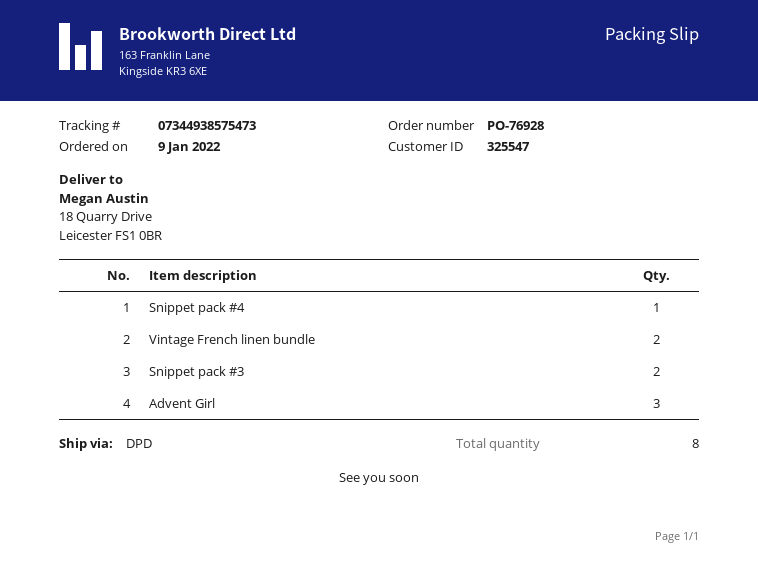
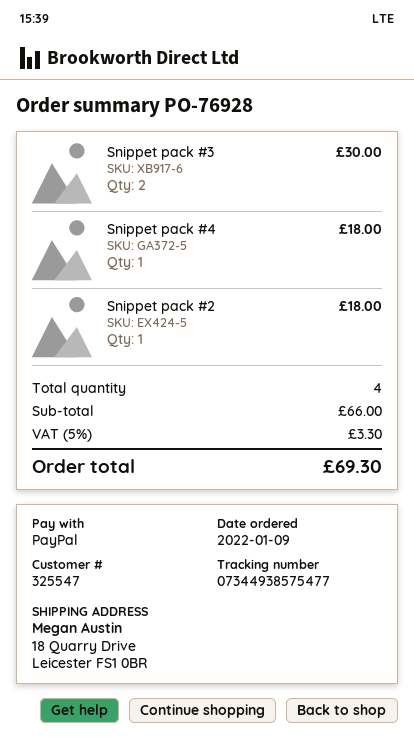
tracking number: 07344938575473 -> 07344938575477
Vintage French linen bundle: 2 -> none
Advent Girl: 3 -> none
Snippet pack #2: none -> 1
total quantity: 8 -> 4

